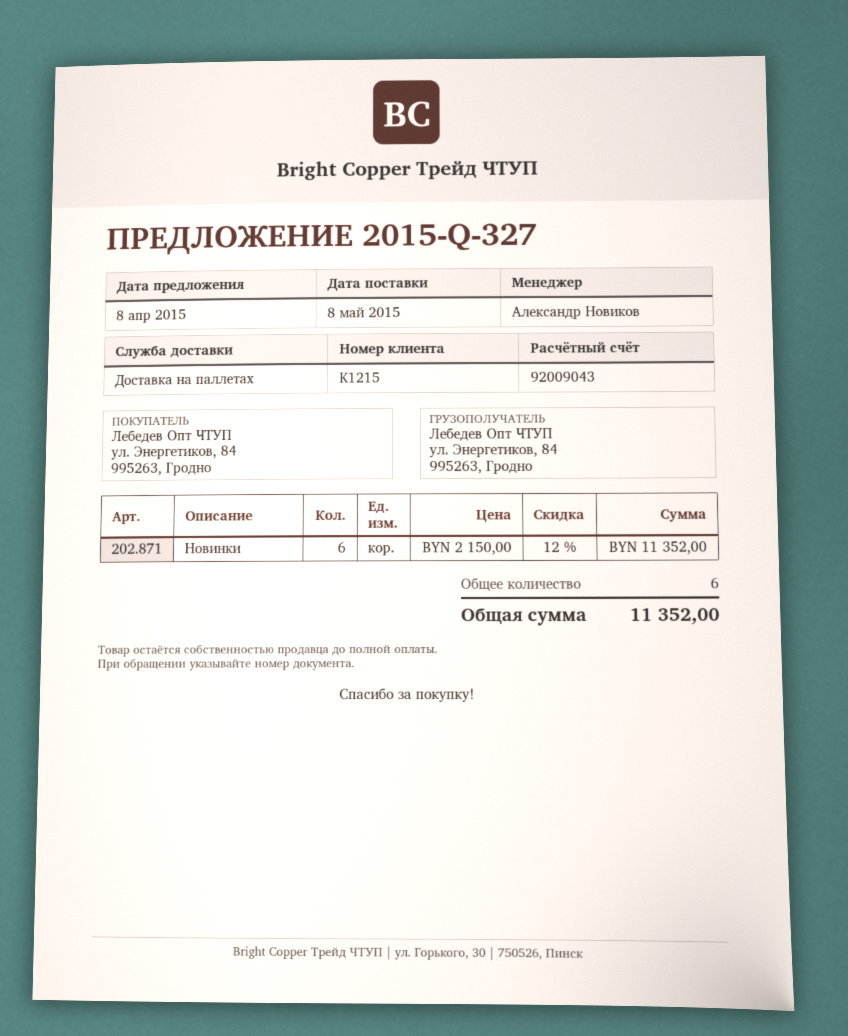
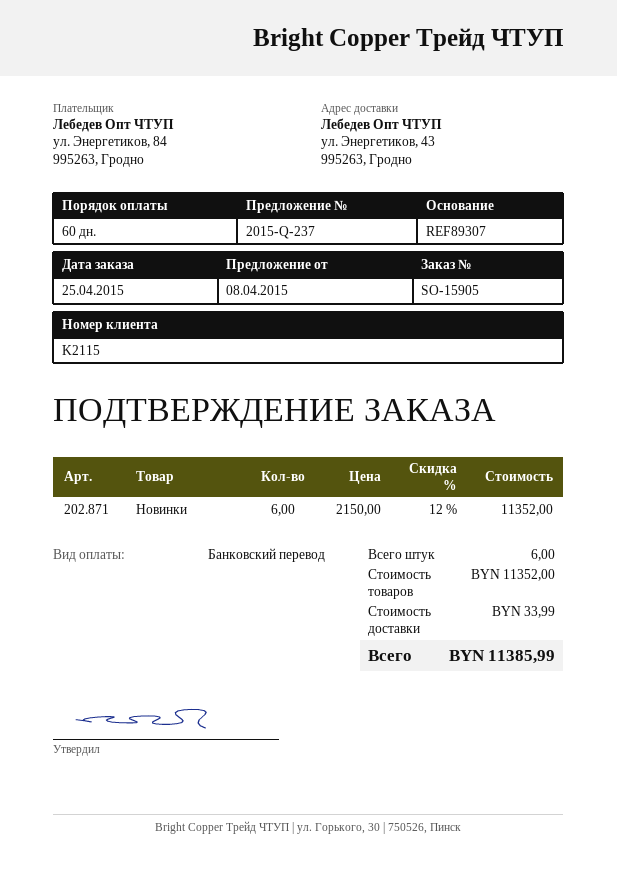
quote number: 2015-Q-327 -> 2015-Q-237
customer number: K1215 -> K2115
ship to: ул. Энергетиков, 84, 995263, Гродно -> ул. Энергетиков, 43, 995263, Гродно
shipping: none -> 33.99
total: 11352.00 -> 11385.99

